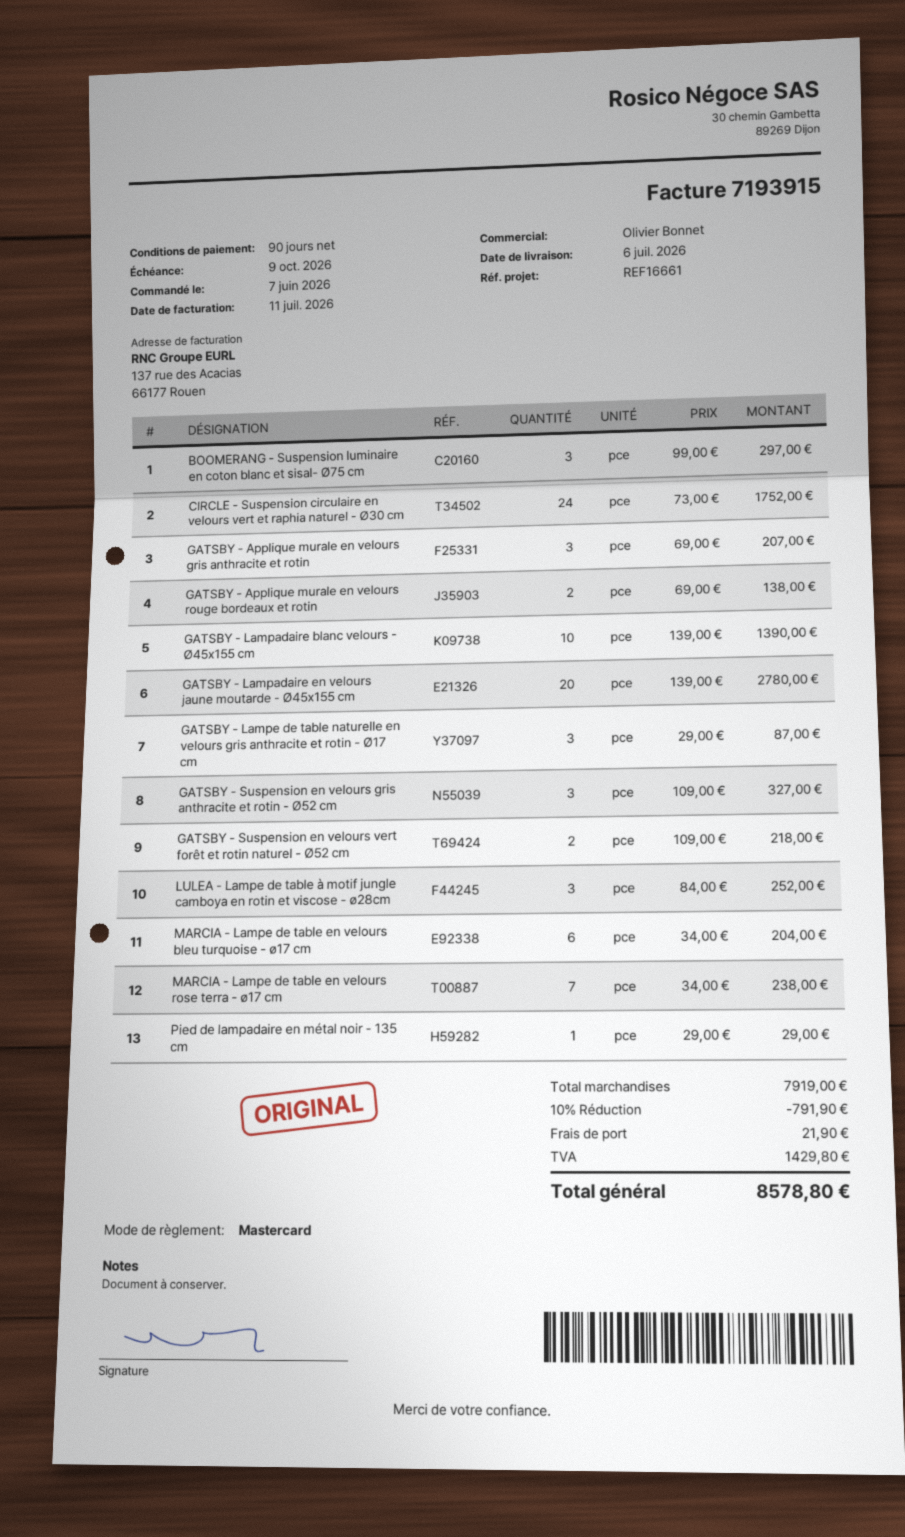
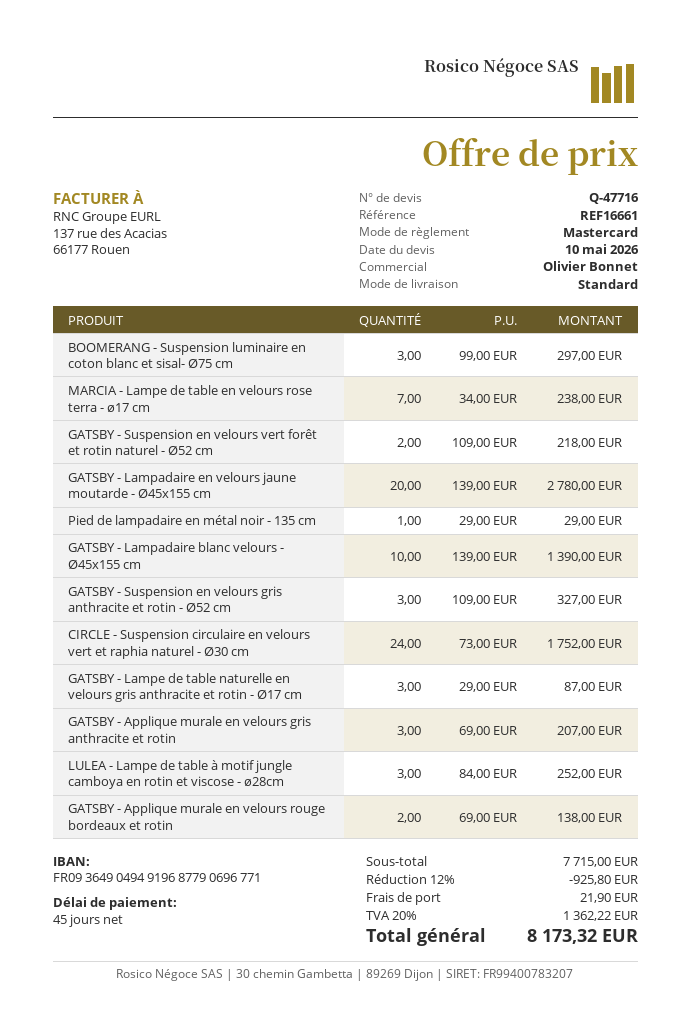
payment terms: 90 days -> 45 days
MARCIA - Lampe de table en velours bleu turquoise - ø17 cm: 6 x 34.00 = 204.00 -> none
subtotal: 7919.00 -> 7715.00
discount: 10% = 791.90 -> 12% = 925.80
tax: 1429.80 -> 1362.22
total: 8578.80 -> 8173.32

